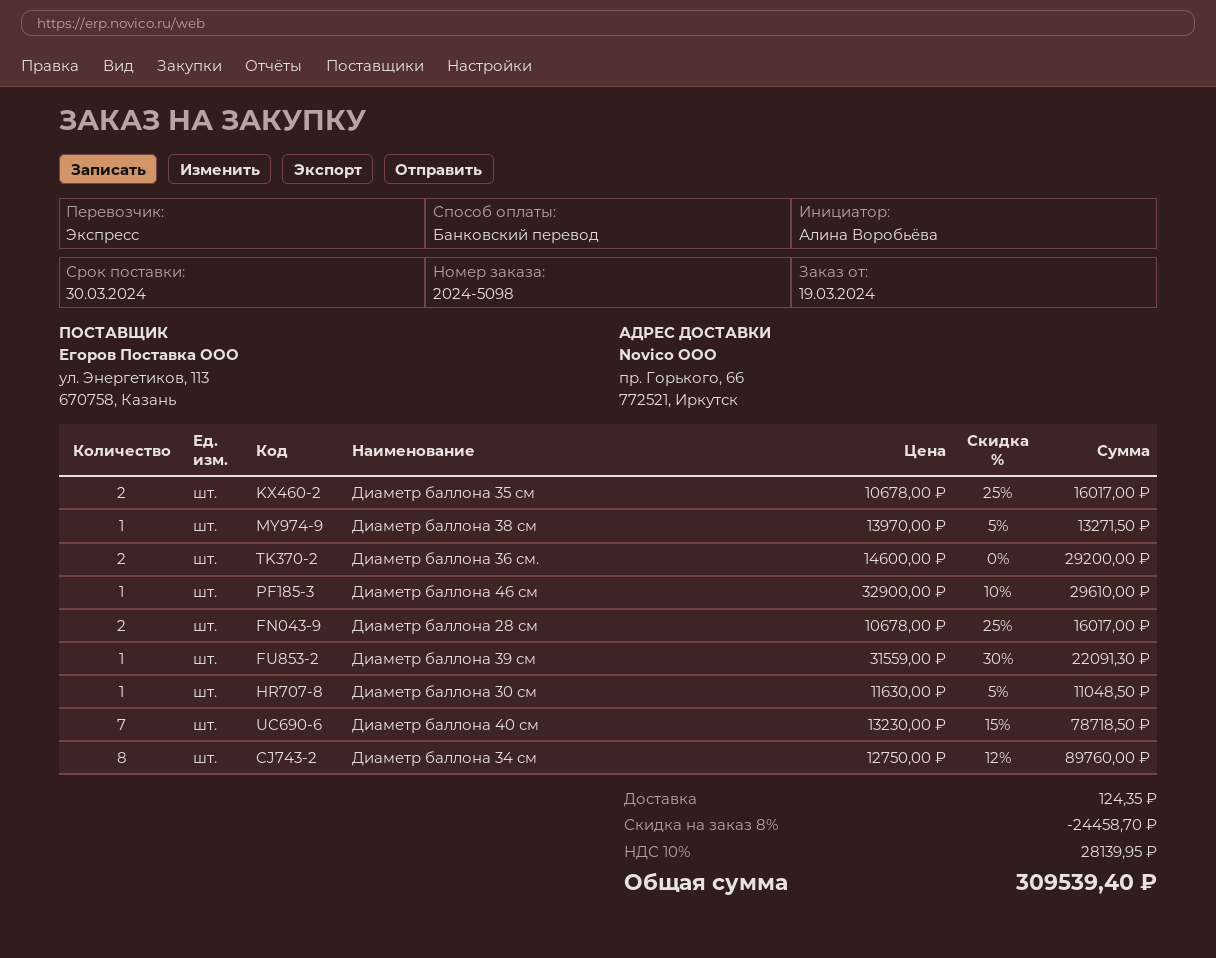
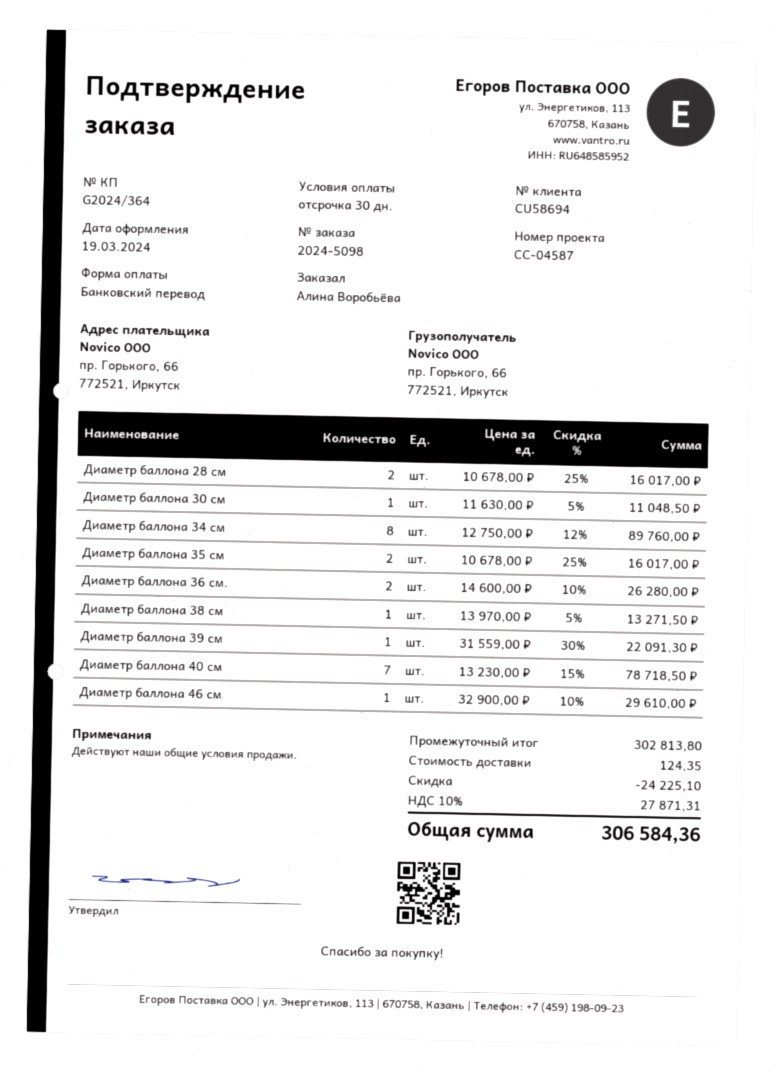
Диаметр баллона 36 см.: 2 x 14600.00 = 29200.00 -> 2 x 14600.00 - 10% = 26280.00
discount: 24458.70 -> 24225.10
tax: 10% = 28139.95 -> 10% = 27871.31
total: 309539.40 -> 306584.36

